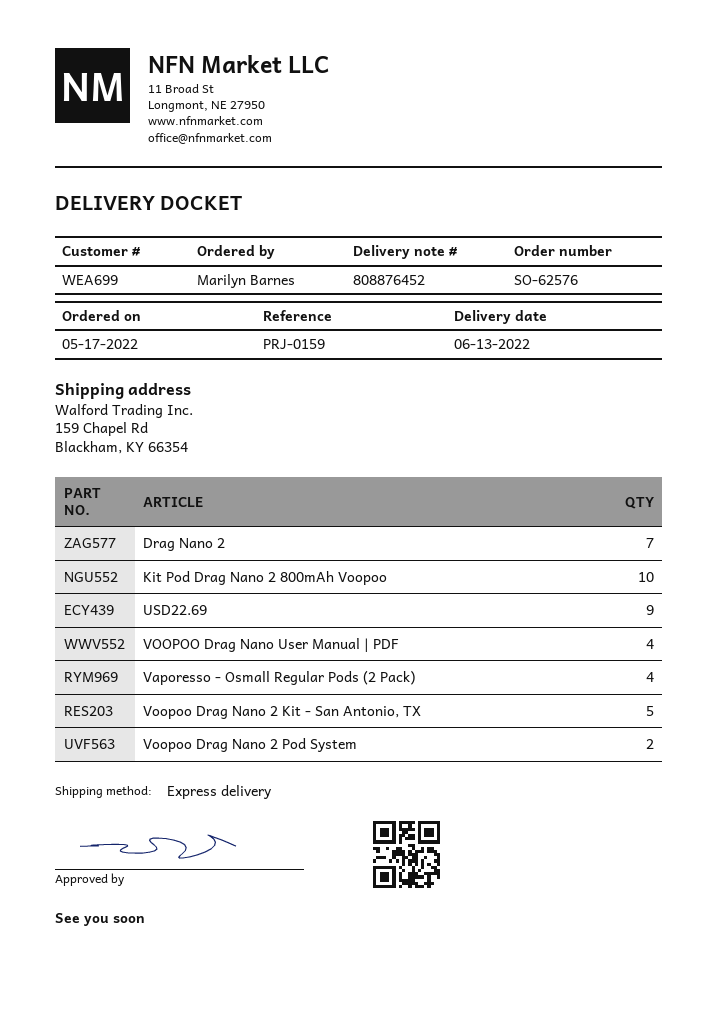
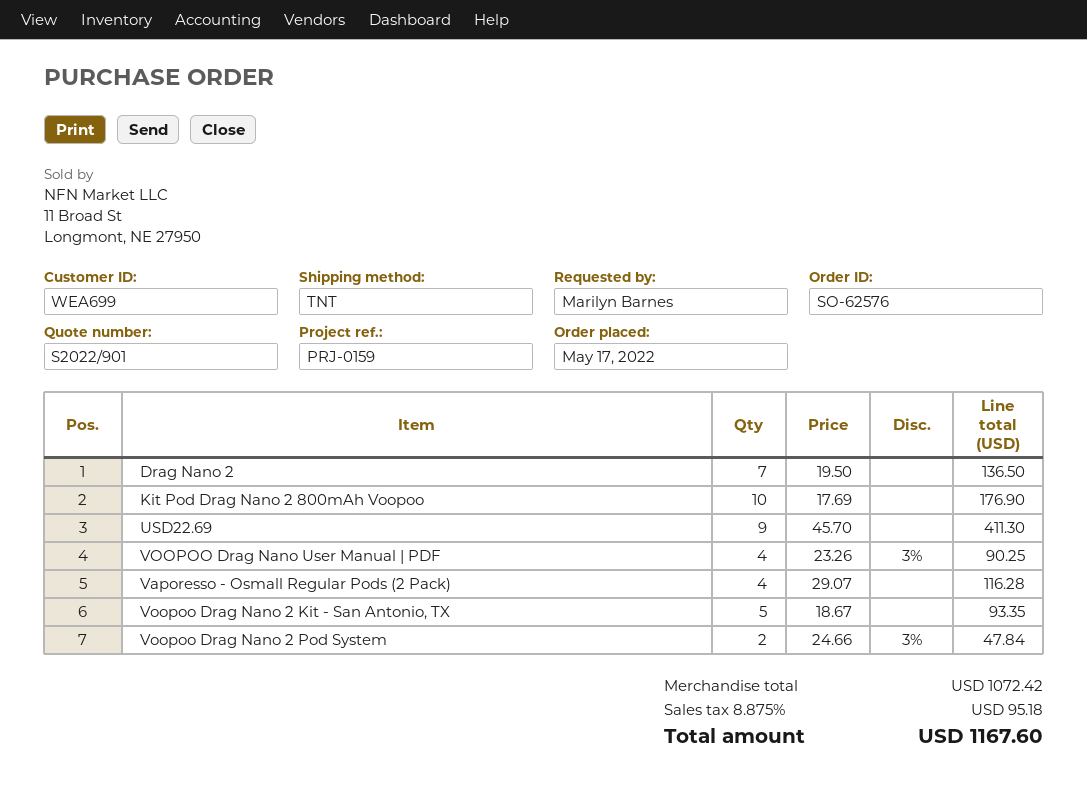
shipping method: express -> TNT

